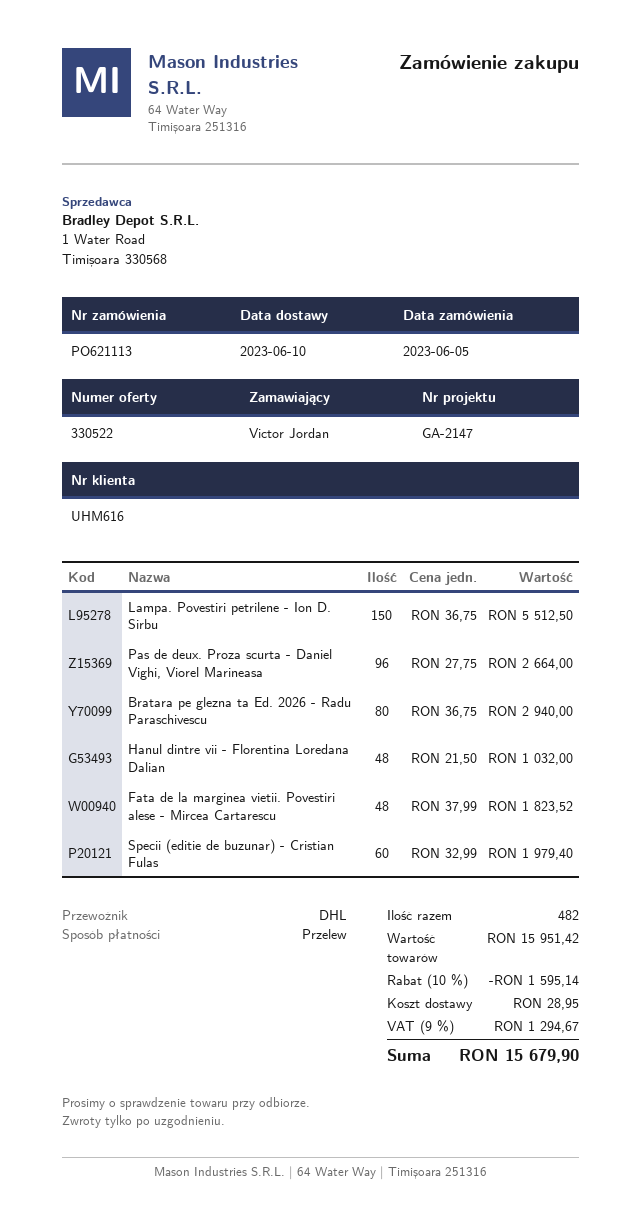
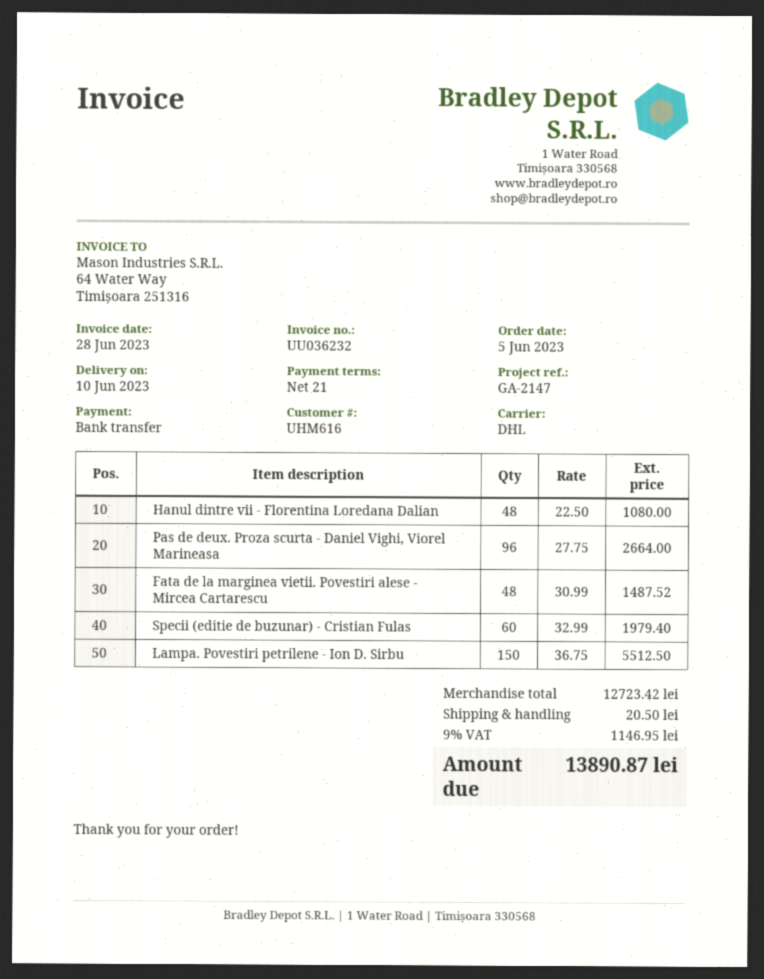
Bratara pe glezna ta Ed. 2026 - Radu Paraschivescu: 80 x 36.75 = 2940.00 -> none
Hanul dintre vii - Florentina Loredana Dalian: 48 x 21.50 = 1032.00 -> 48 x 22.50 = 1080.00
Fata de la marginea vietii. Povestiri alese - Mircea Cartarescu: 48 x 37.99 = 1823.52 -> 48 x 30.99 = 1487.52
subtotal: 15951.42 -> 12723.42
discount: 10% = 1595.14 -> none
shipping: 28.95 -> 20.50
tax: 9% = 1294.67 -> 9% = 1146.95
total: 15679.90 -> 13890.87

